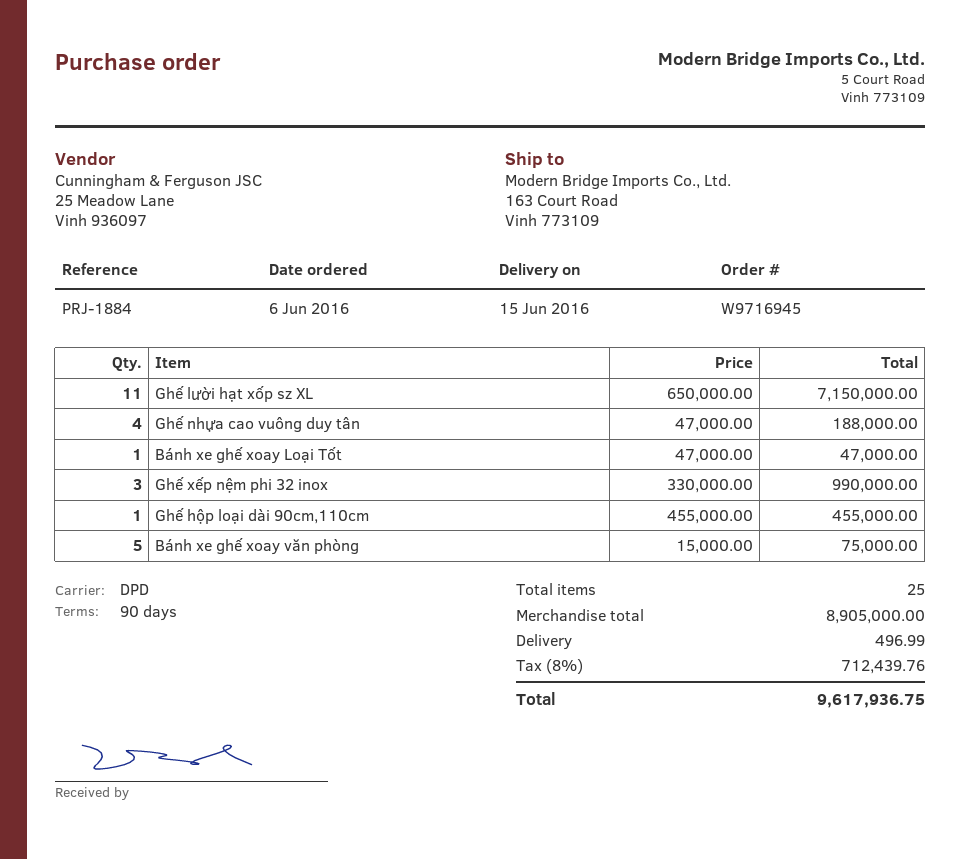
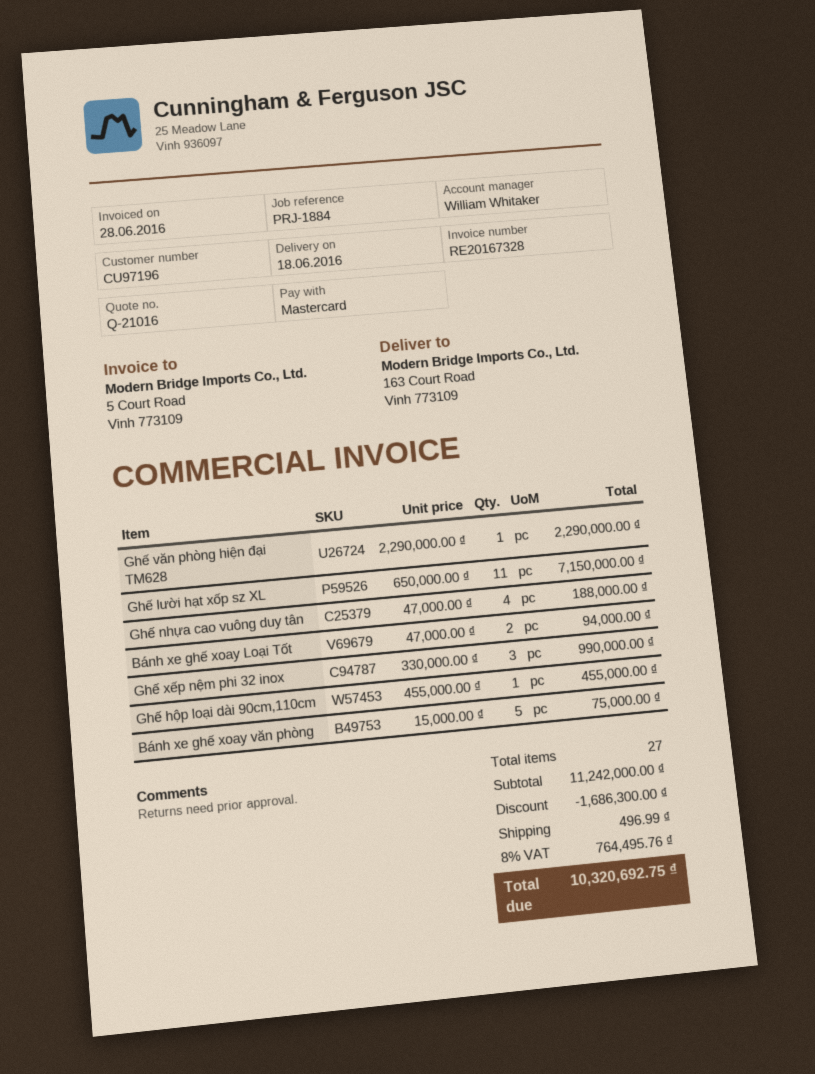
delivery date: 2016-06-15 -> 2016-06-18
Bánh xe ghế xoay Loại Tốt: 1 x 47000.00 = 47000.00 -> 2 x 47000.00 = 94000.00
Ghế văn phòng hiện đại TM628: none -> 1 x 2290000.00 = 2290000.00
total quantity: 25 -> 27
subtotal: 8905000.00 -> 11242000.00
discount: none -> 1686300.00
tax: 8% = 712439.76 -> 8% = 764495.76
total: 9617936.75 -> 10320692.75

